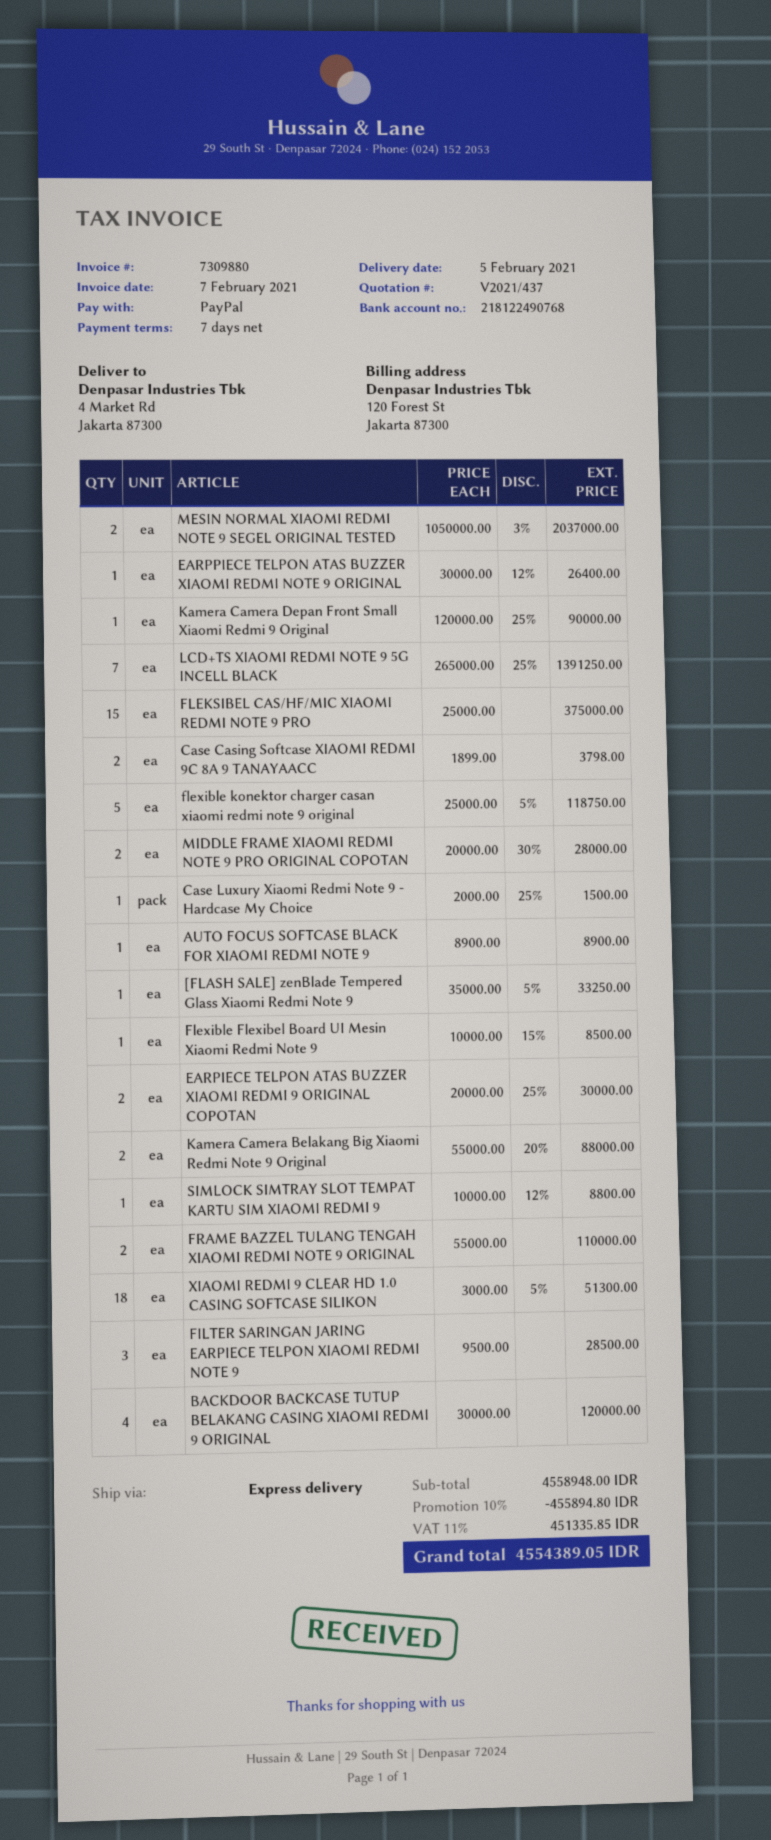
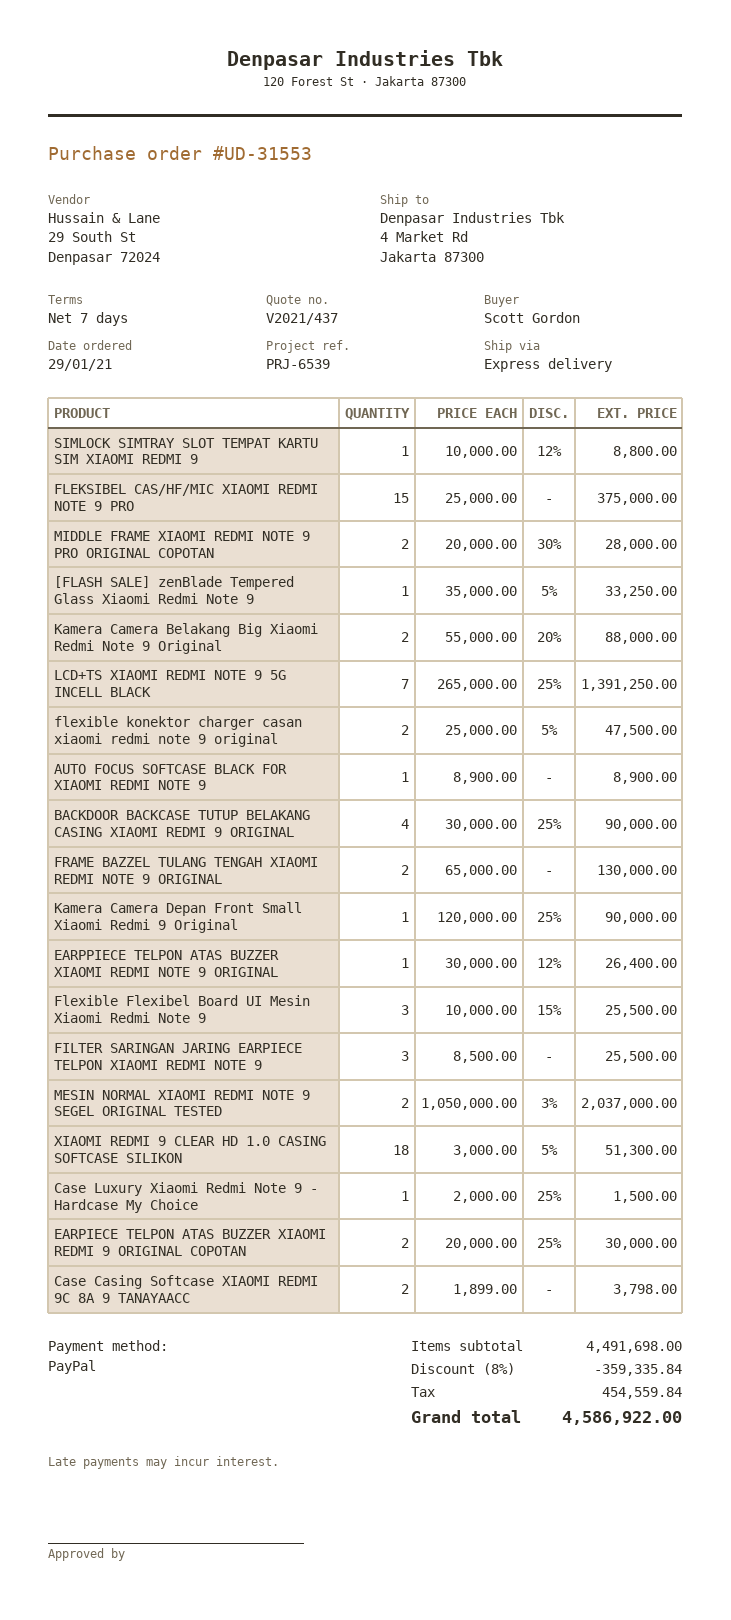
flexible konektor charger casan xiaomi redmi note 9 original: 5 x 25000.00 - 5% = 118750.00 -> 2 x 25000.00 - 5% = 47500.00
Flexible Flexibel Board UI Mesin Xiaomi Redmi Note 9: 1 x 10000.00 - 15% = 8500.00 -> 3 x 10000.00 - 15% = 25500.00
FRAME BAZZEL TULANG TENGAH XIAOMI REDMI NOTE 9 ORIGINAL: 2 x 55000.00 = 110000.00 -> 2 x 65000.00 = 130000.00
FILTER SARINGAN JARING EARPIECE TELPON XIAOMI REDMI NOTE 9: 3 x 9500.00 = 28500.00 -> 3 x 8500.00 = 25500.00
BACKDOOR BACKCASE TUTUP BELAKANG CASING XIAOMI REDMI 9 ORIGINAL: 4 x 30000.00 = 120000.00 -> 4 x 30000.00 - 25% = 90000.00
subtotal: 4558948.00 -> 4491698.00
discount: 10% = 455894.80 -> 8% = 359335.84
tax: 451335.85 -> 454559.84
total: 4554389.05 -> 4586922.00

